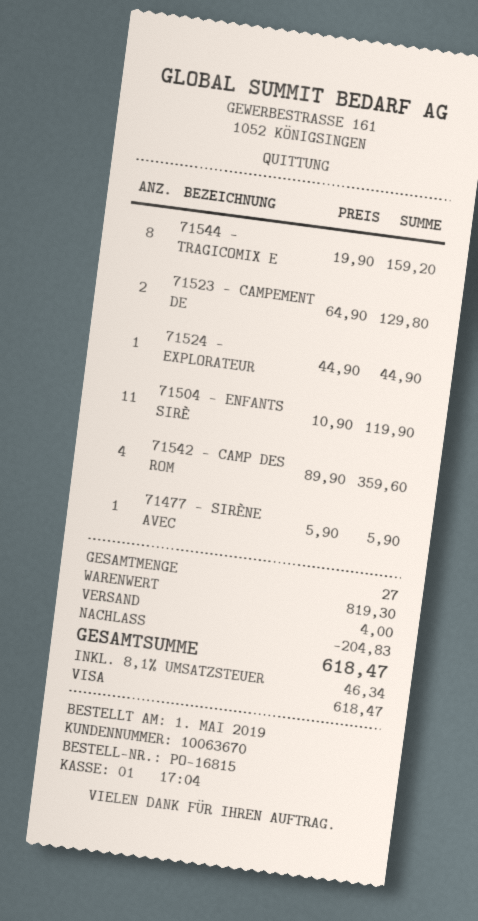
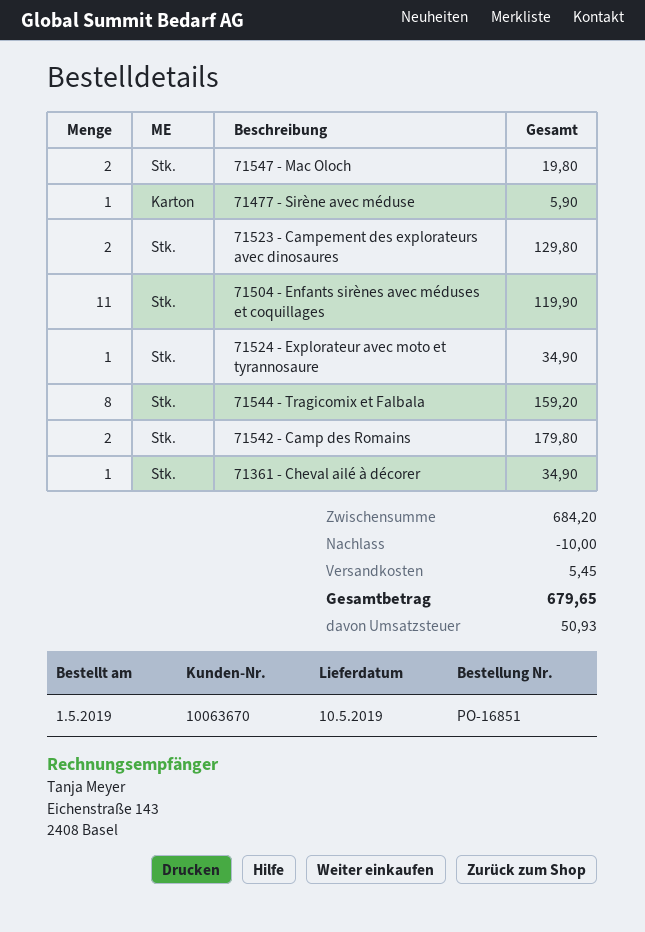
order number: PO-16815 -> PO-16851
71524 - EXPLORATEUR: 1 for 44.90 -> 1 for 34.90
71542 - CAMP DES ROM: 4 for 359.60 -> 2 for 179.80
71547 - Mac Oloch: none -> 2 for 19.80
71361 - Cheval ailé à décorer: none -> 1 for 34.90
subtotal: 819.30 -> 684.20
discount: 204.83 -> 10.00
shipping: 4.00 -> 5.45
tax: 46.34 -> 50.93
total: 618.47 -> 679.65

